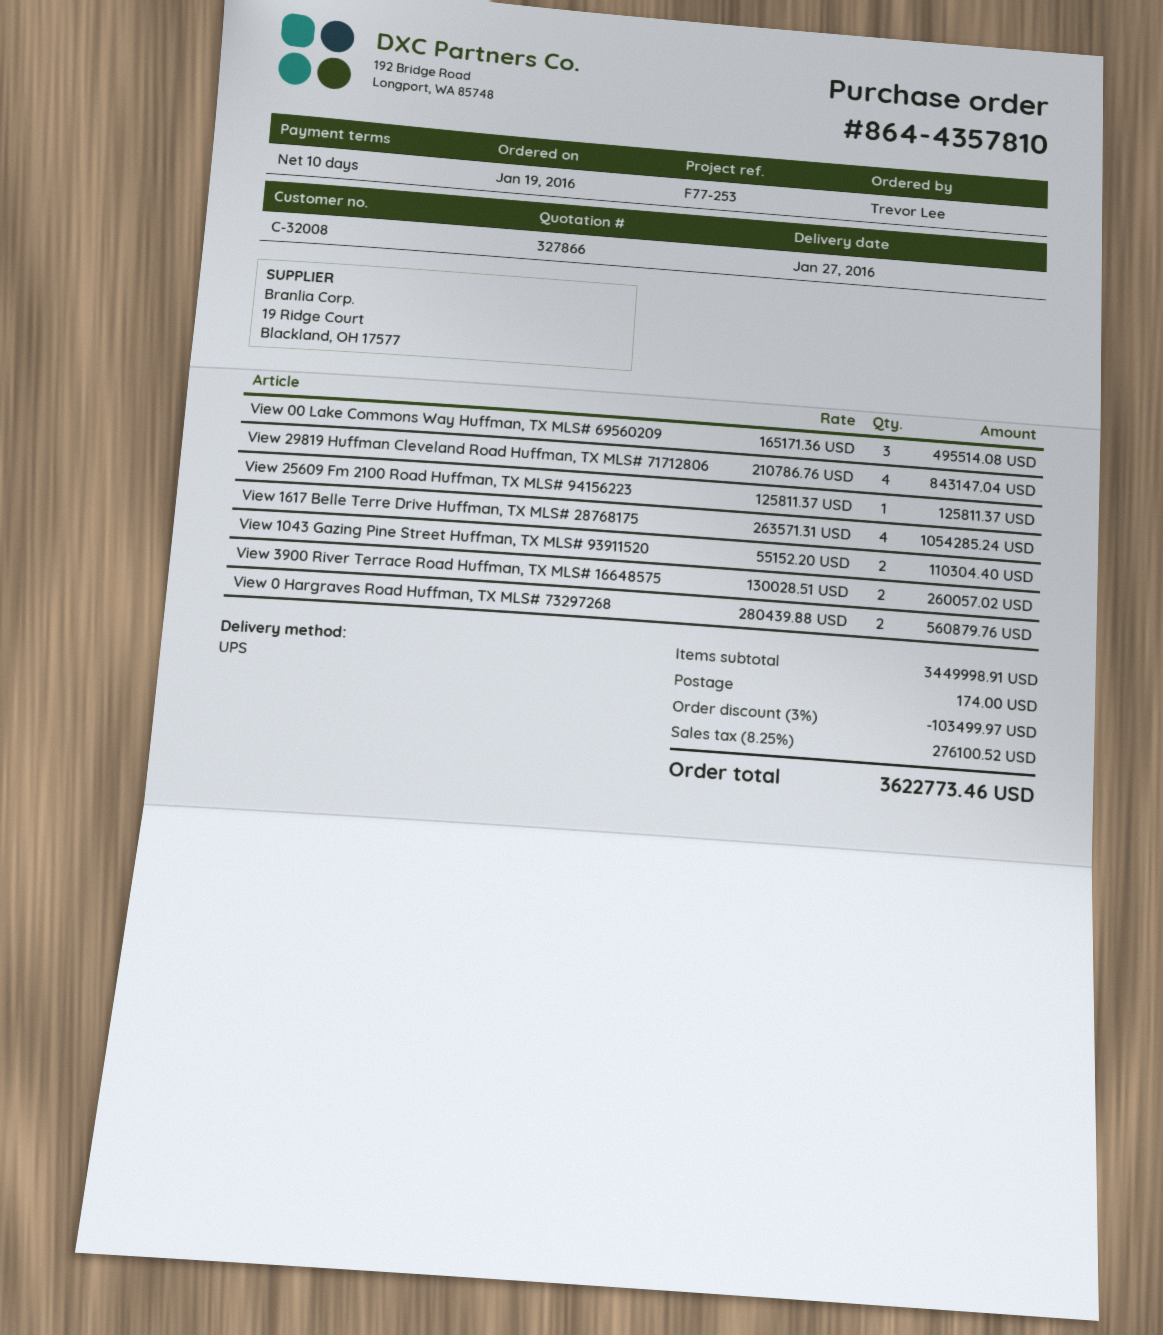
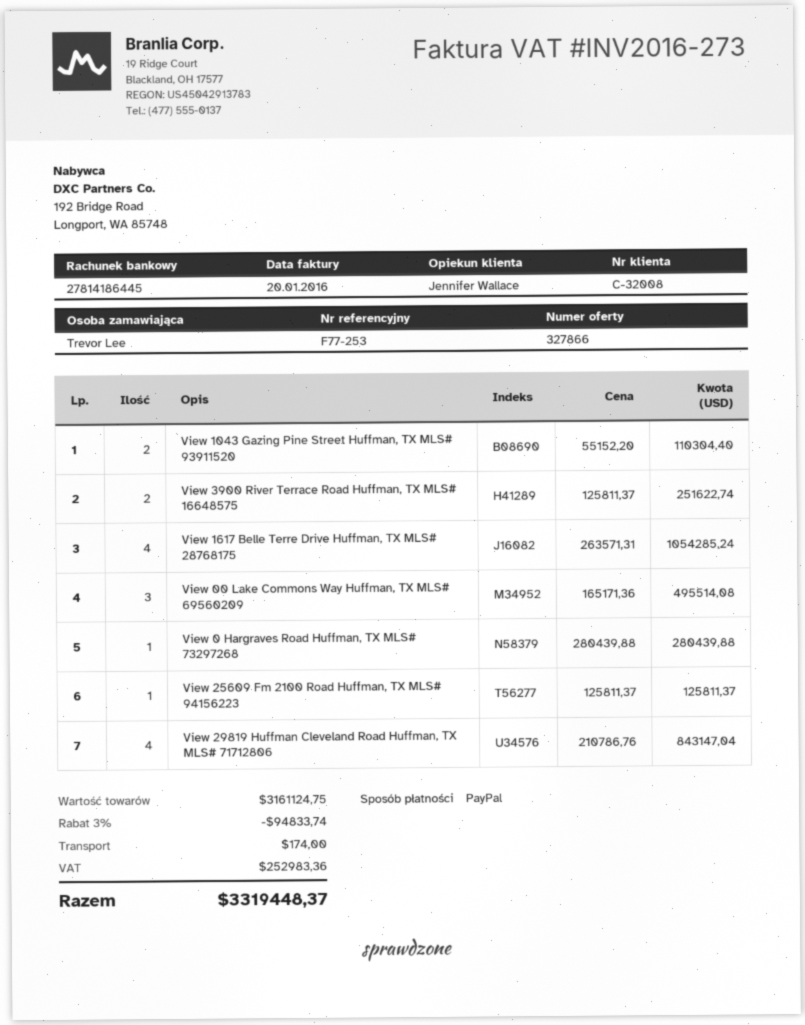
View 3900 River Terrace Road Huffman, TX MLS# 16648575: 2 x 130028.51 = 260057.02 -> 2 x 125811.37 = 251622.74
View 0 Hargraves Road Huffman, TX MLS# 73297268: 2 x 280439.88 = 560879.76 -> 1 x 280439.88 = 280439.88
subtotal: 3449998.91 -> 3161124.75
discount: 3% = 103499.97 -> 3% = 94833.74
tax: 276100.52 -> 252983.36
total: 3622773.46 -> 3319448.37

